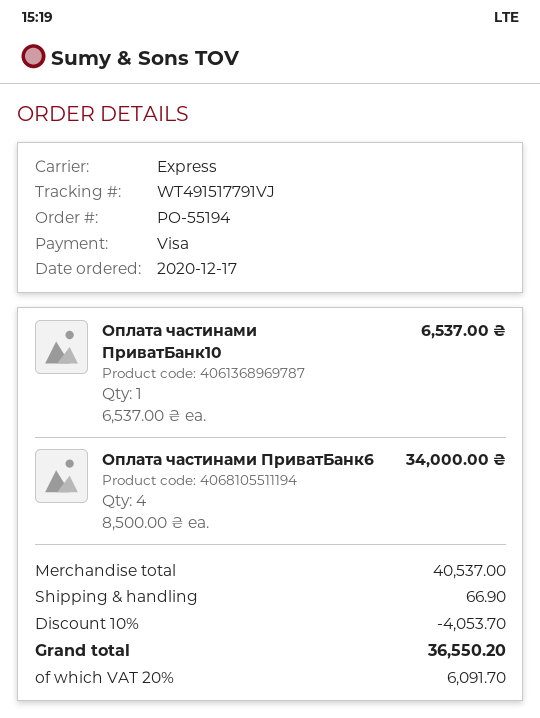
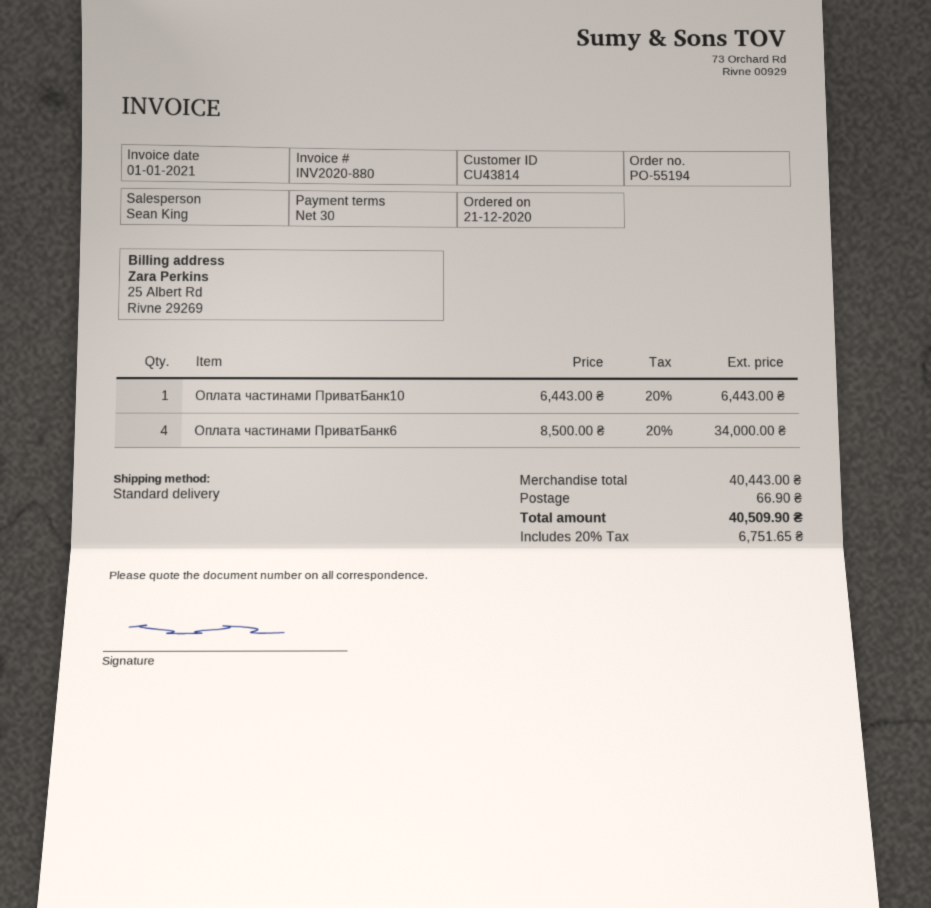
order date: 2020-12-17 -> 2020-12-21
shipping method: express -> standard
Оплата частинами ПриватБанк10: 1 x 6537.00 = 6537.00 -> 1 x 6443.00 = 6443.00
subtotal: 40537.00 -> 40443.00
discount: 10% = 4053.70 -> none
tax: 20% = 6091.70 -> 20% = 6751.65
total: 36550.20 -> 40509.90

